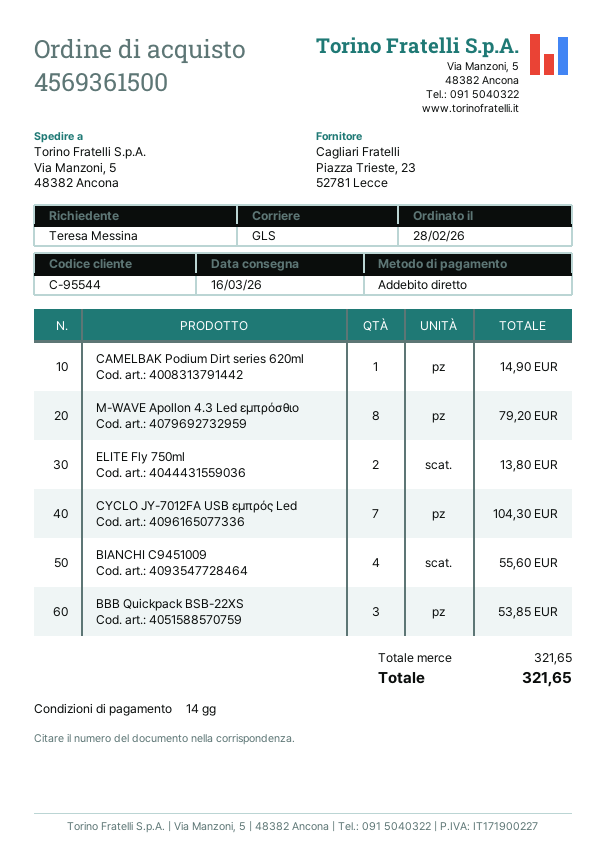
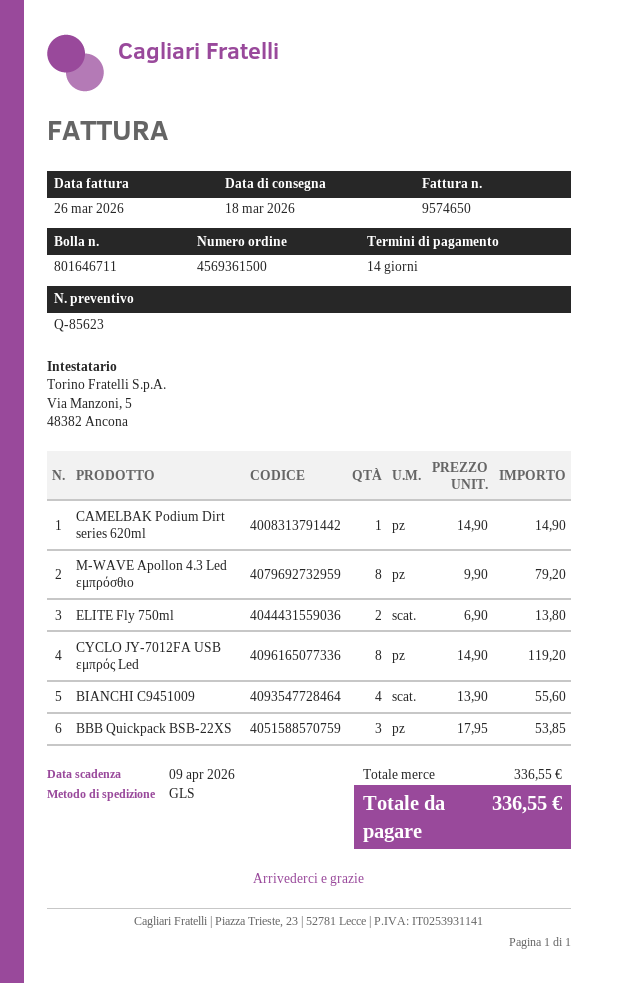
delivery date: 2026-03-16 -> 2026-03-18
CYCLO JY-7012FA USB εμπρός Led: 7 for 104.30 -> 8 for 119.20
subtotal: 321.65 -> 336.55
total: 321.65 -> 336.55

